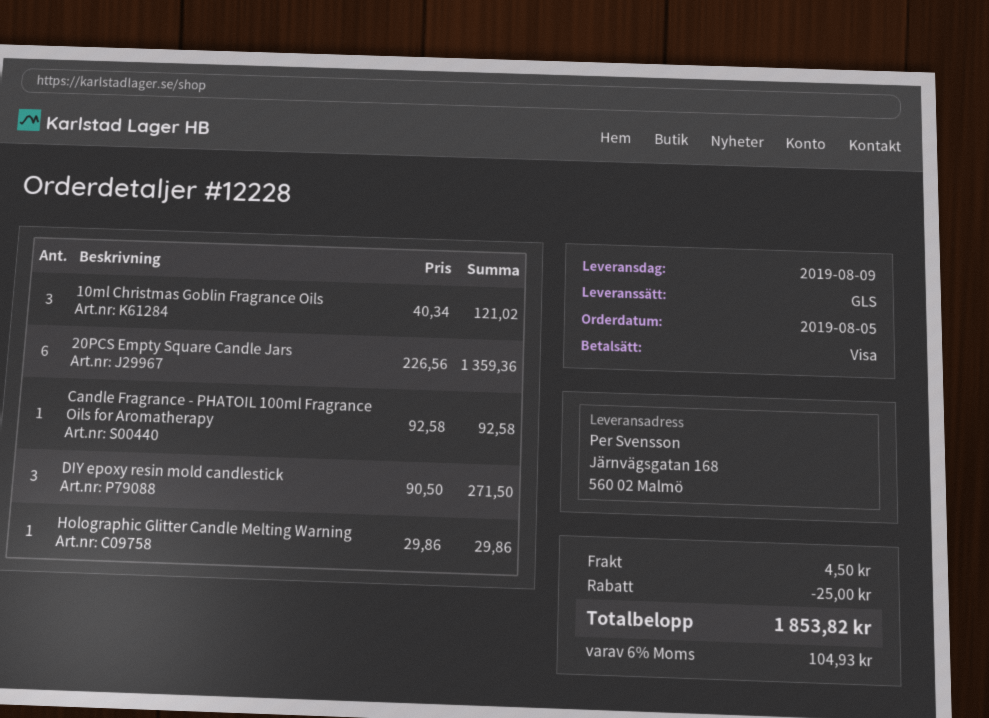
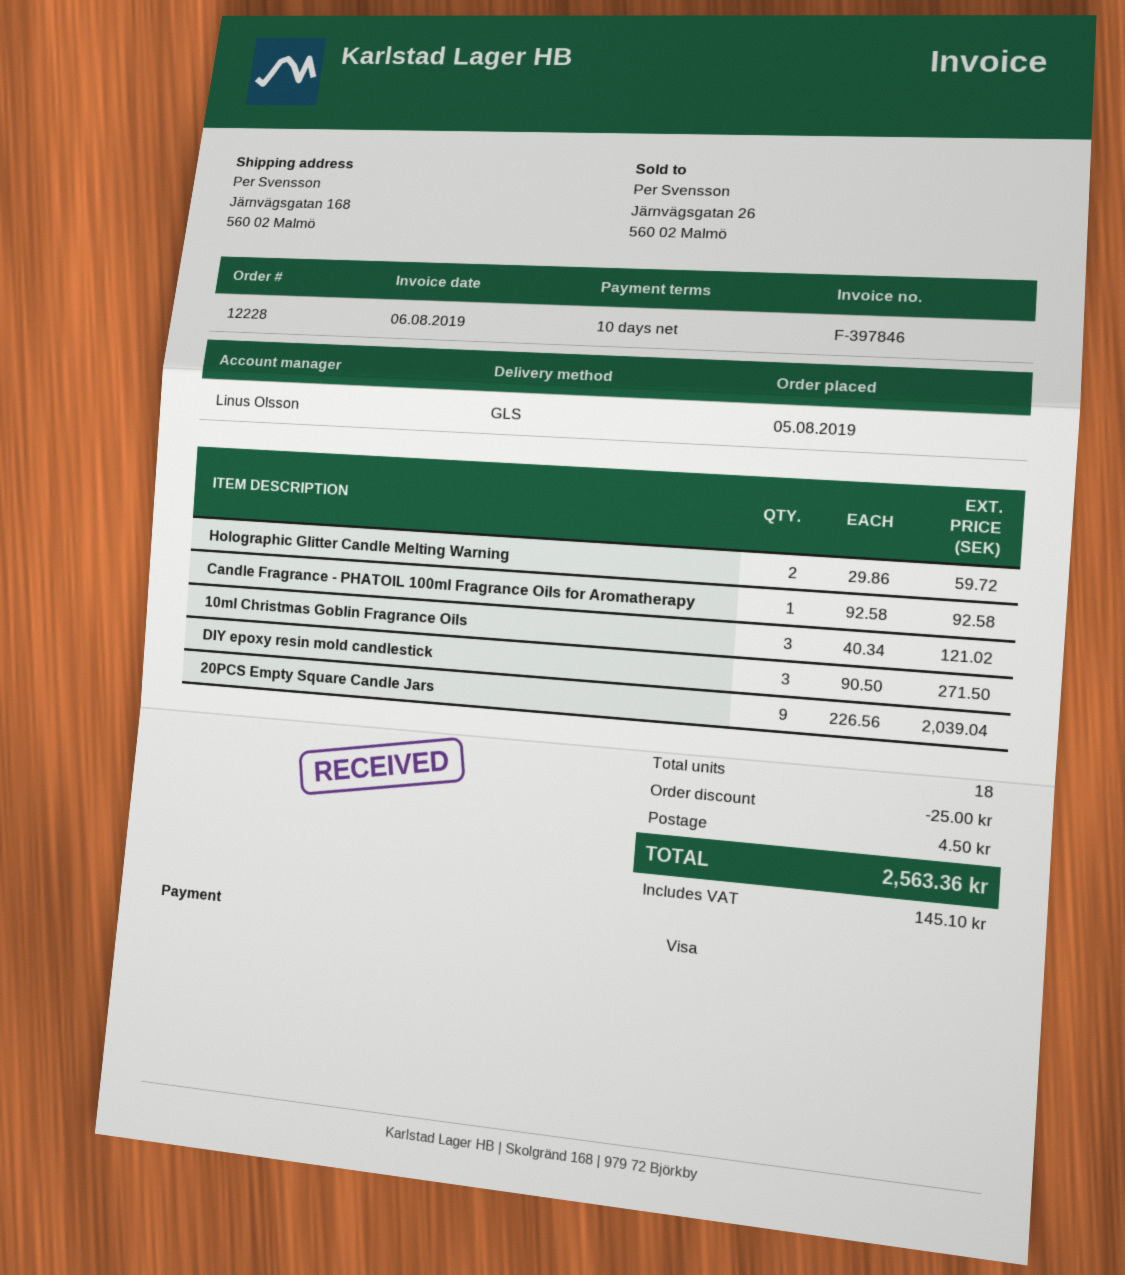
20PCS Empty Square Candle Jars: 6 x 226.56 = 1359.36 -> 9 x 226.56 = 2039.04
Holographic Glitter Candle Melting Warning: 1 x 29.86 = 29.86 -> 2 x 29.86 = 59.72
tax: 104.93 -> 145.10
total: 1853.82 -> 2563.36

